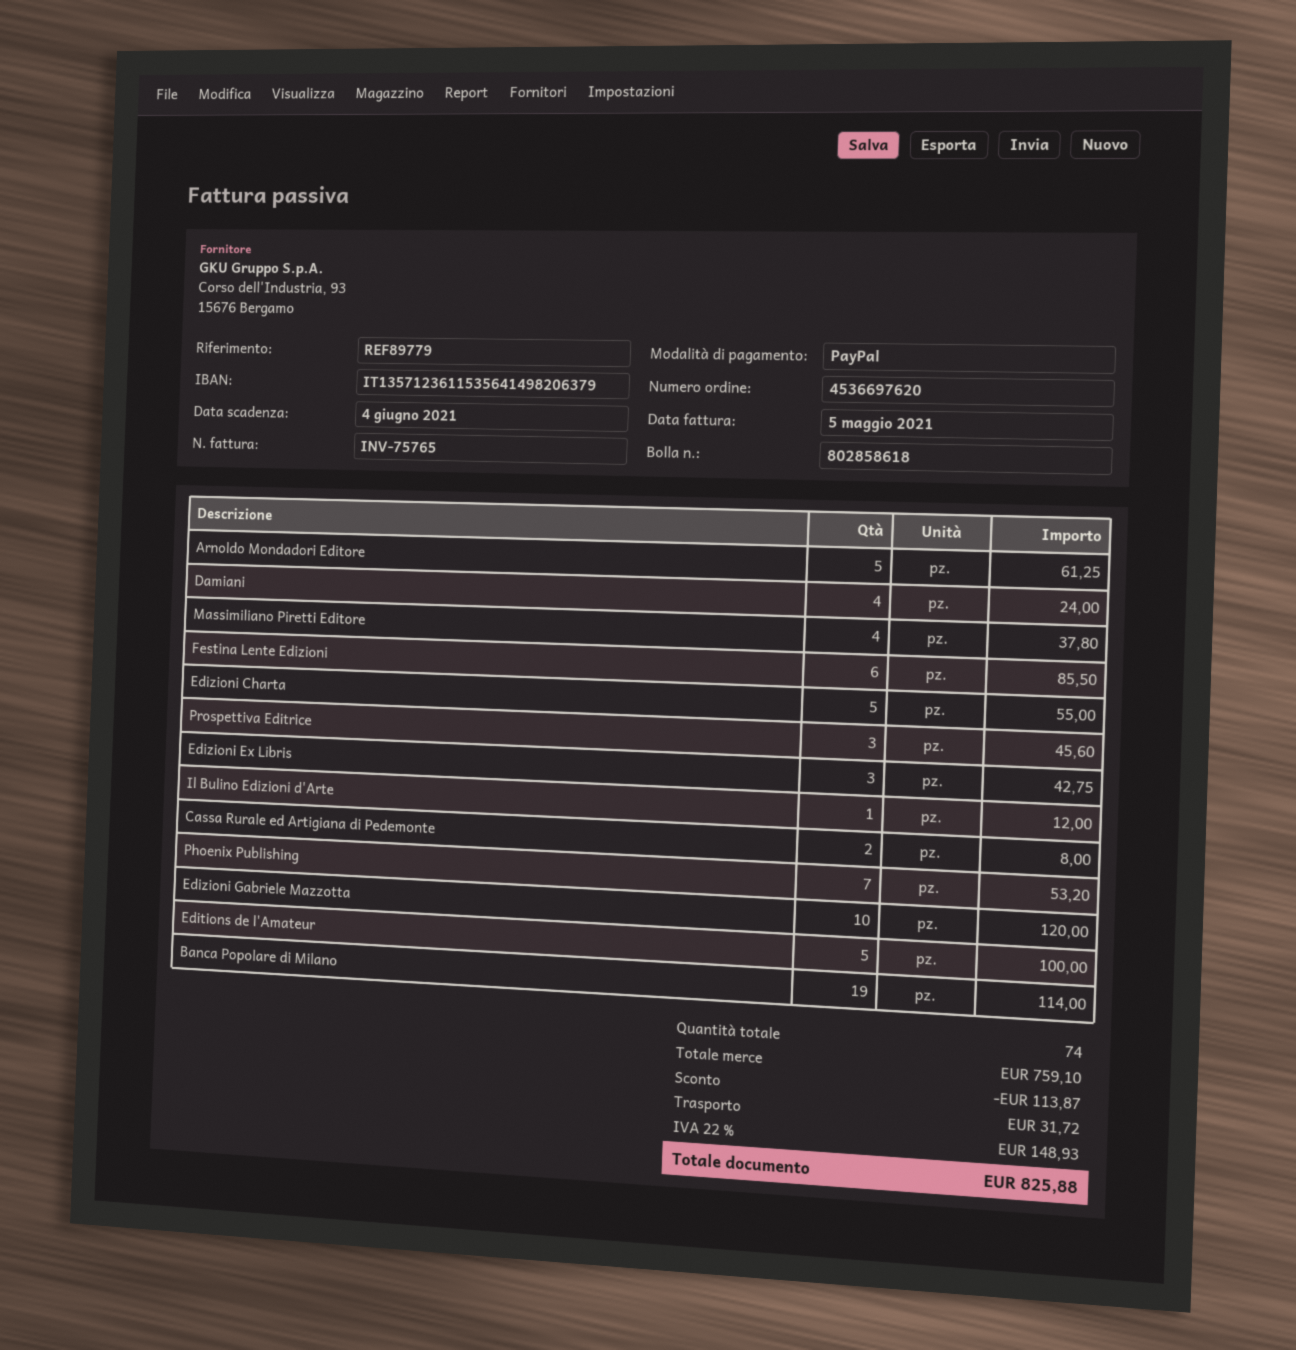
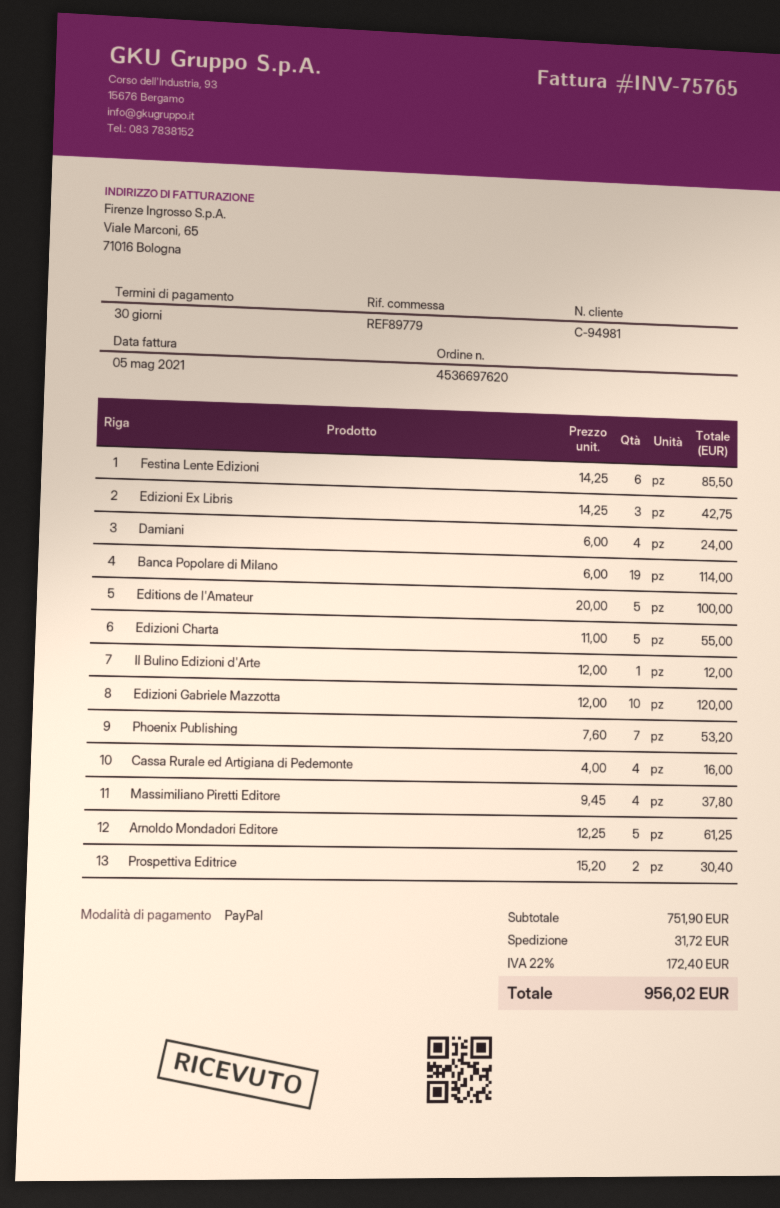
Prospettiva Editrice: 3 for 45.60 -> 2 for 30.40
Cassa Rurale ed Artigiana di Pedemonte: 2 for 8.00 -> 4 for 16.00
subtotal: 759.10 -> 751.90
discount: 113.87 -> none
tax: 22% = 148.93 -> 22% = 172.40
total: 825.88 -> 956.02

